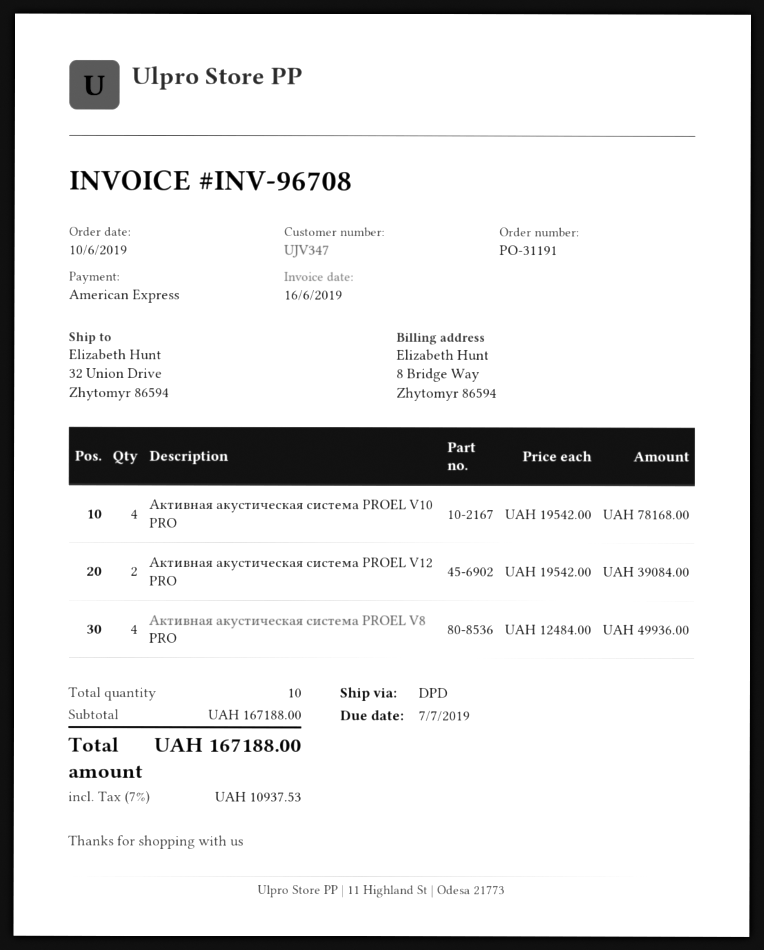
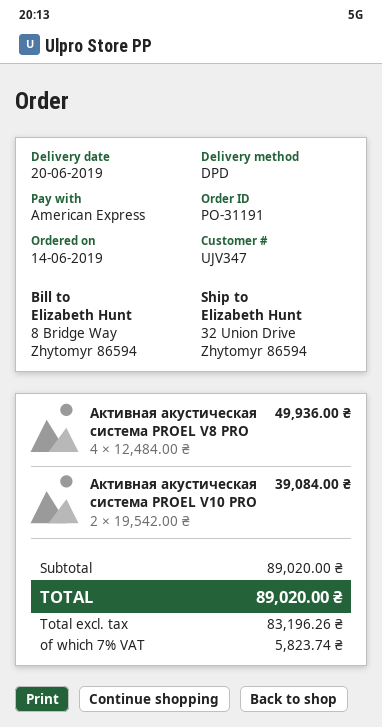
order date: 2019-06-10 -> 2019-06-14
Активная акустическая система PROEL V10 PRO: 4 x 19542.00 = 78168.00 -> 2 x 19542.00 = 39084.00
Активная акустическая система PROEL V12 PRO: 2 x 19542.00 = 39084.00 -> none
subtotal: 167188.00 -> 89020.00
tax: 7% = 10937.53 -> 7% = 5823.74
total: 167188.00 -> 89020.00

